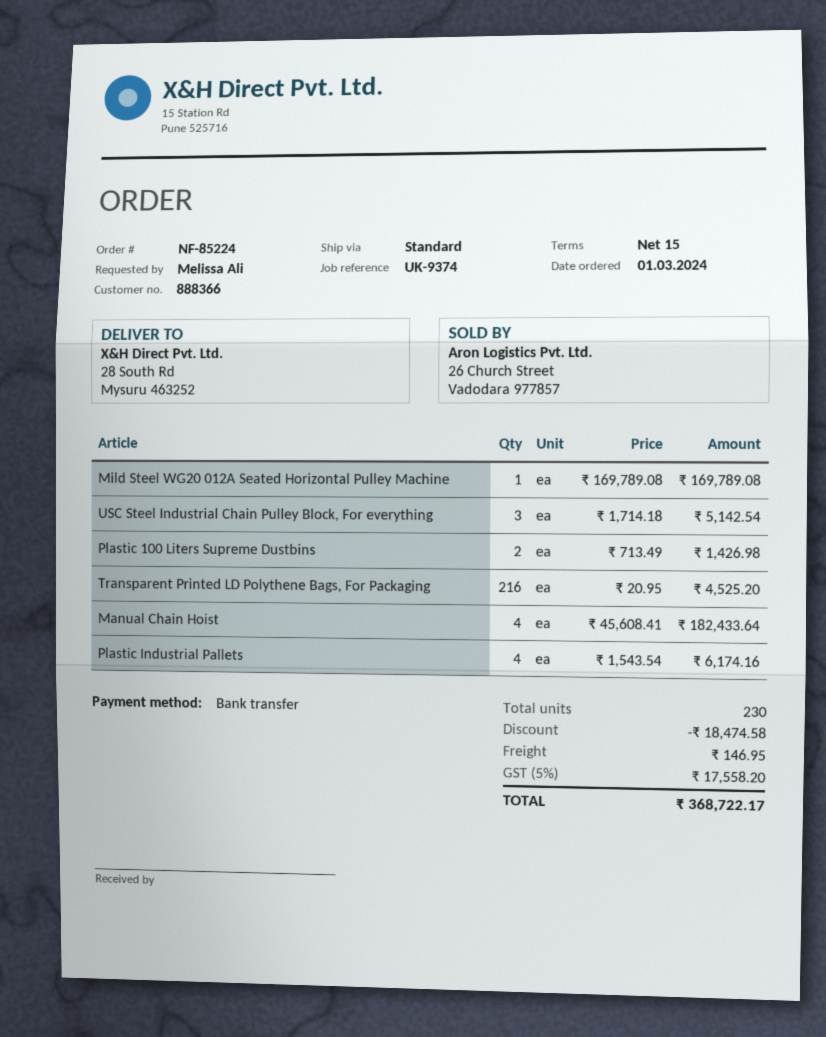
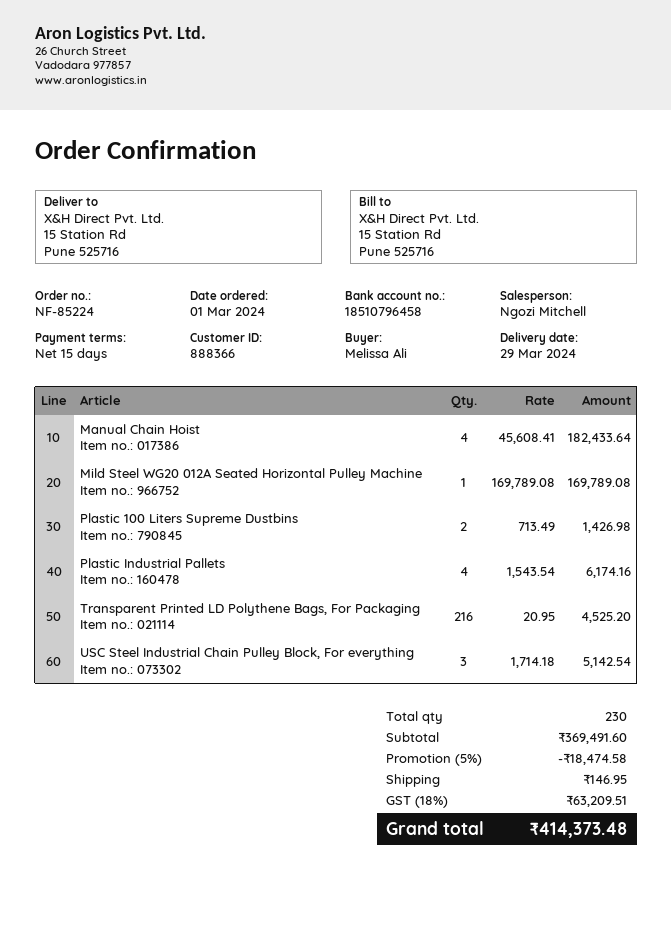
ship to: 28 South Rd, Mysuru 463252 -> 15 Station Rd, Pune 525716
tax: 5% = 17558.20 -> 18% = 63209.51
total: 368722.17 -> 414373.48

